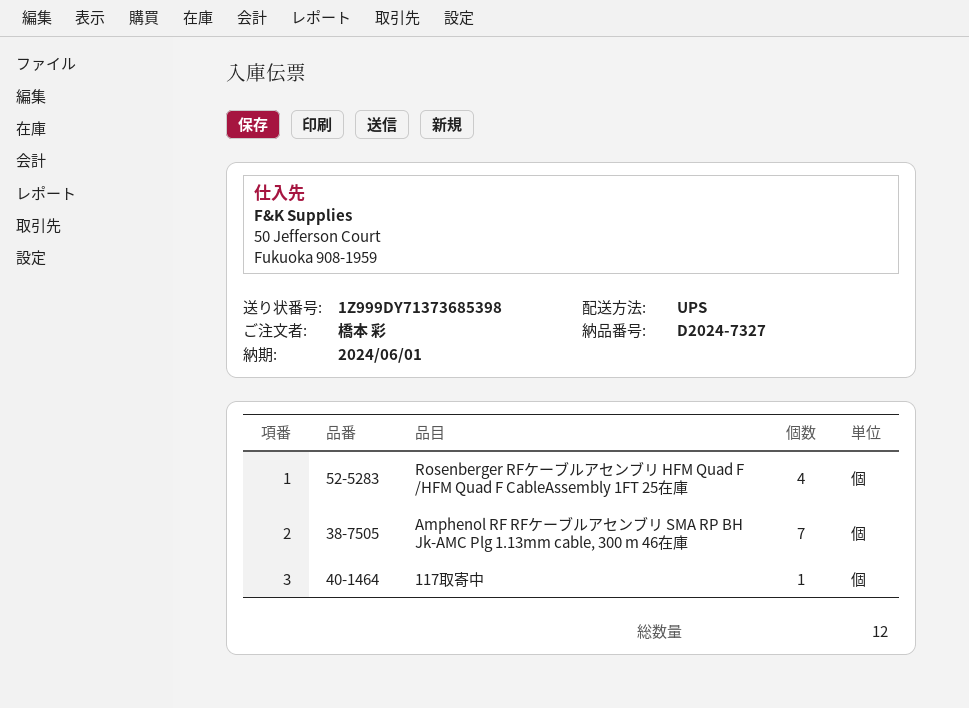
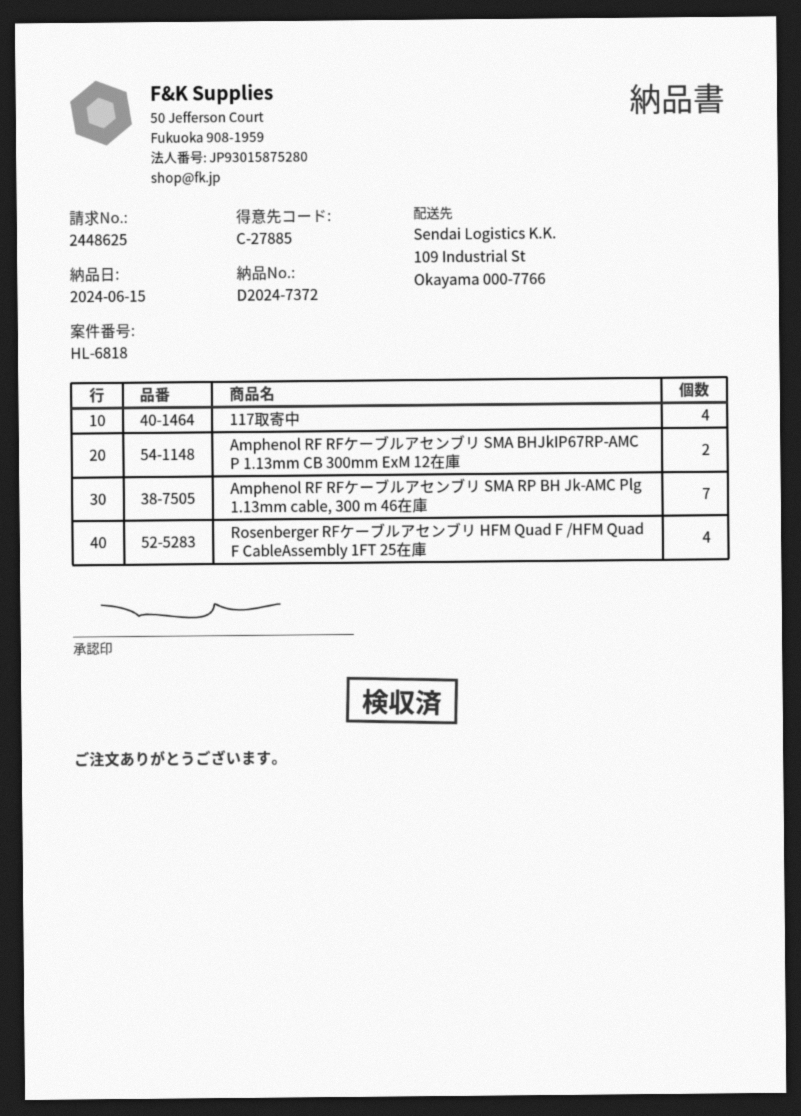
delivery note number: D2024-7327 -> D2024-7372
delivery date: 2024-06-01 -> 2024-06-15
117取寄中: 1 -> 4
Amphenol RF RFケーブルアセンブリ SMA BHJkIP67RP-AMC P 1.13mm CB 300mm ExM 12在庫: none -> 2

